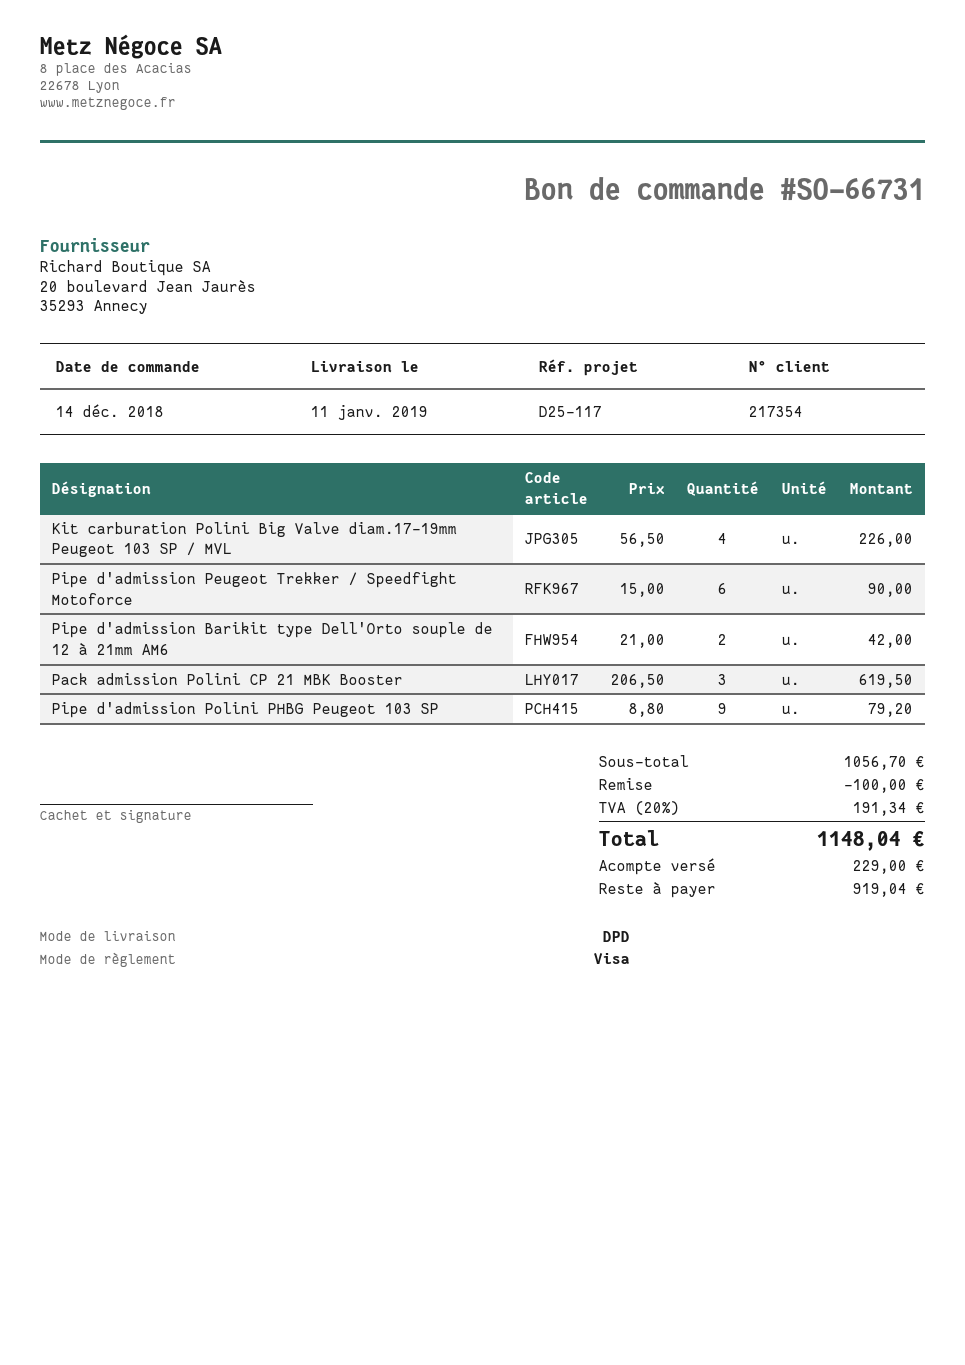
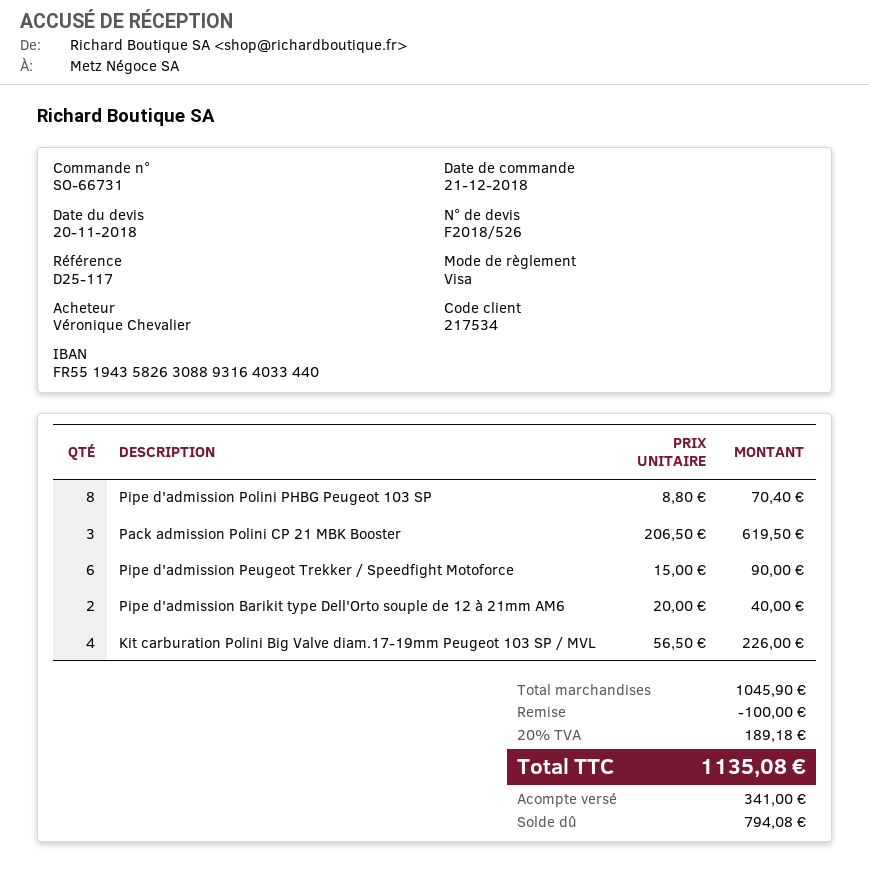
order date: 2018-12-14 -> 2018-12-21
customer number: 217354 -> 217534
Pipe d'admission Barikit type Dell'Orto souple de 12 à 21mm AM6: 2 x 21.00 = 42.00 -> 2 x 20.00 = 40.00
Pipe d'admission Polini PHBG Peugeot 103 SP: 9 x 8.80 = 79.20 -> 8 x 8.80 = 70.40
subtotal: 1056.70 -> 1045.90
tax: 20% = 191.34 -> 20% = 189.18
total: 1148.04 -> 1135.08
deposit: 229.00 -> 341.00
balance: 919.04 -> 794.08

